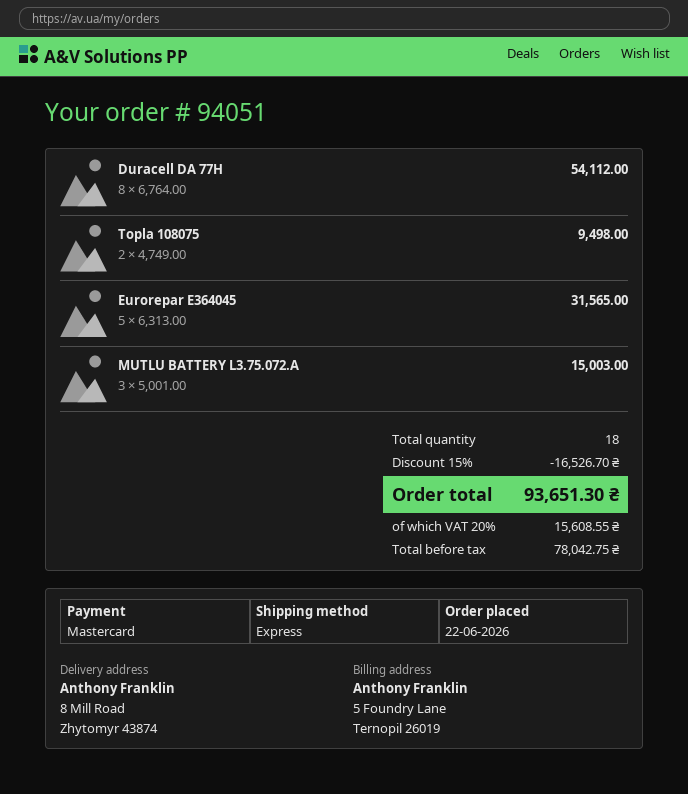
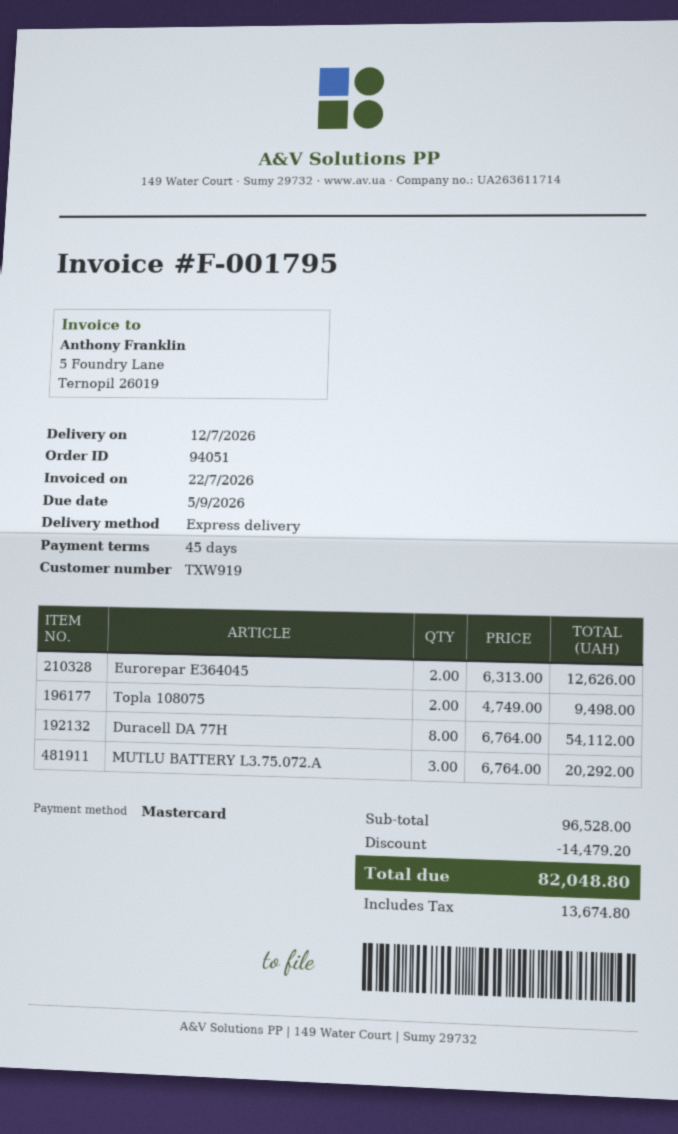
Eurorepar E364045: 5 x 6313.00 = 31565.00 -> 2 x 6313.00 = 12626.00
MUTLU BATTERY L3.75.072.A: 3 x 5001.00 = 15003.00 -> 3 x 6764.00 = 20292.00
discount: 16526.70 -> 14479.20
tax: 15608.55 -> 13674.80
total: 93651.30 -> 82048.80

